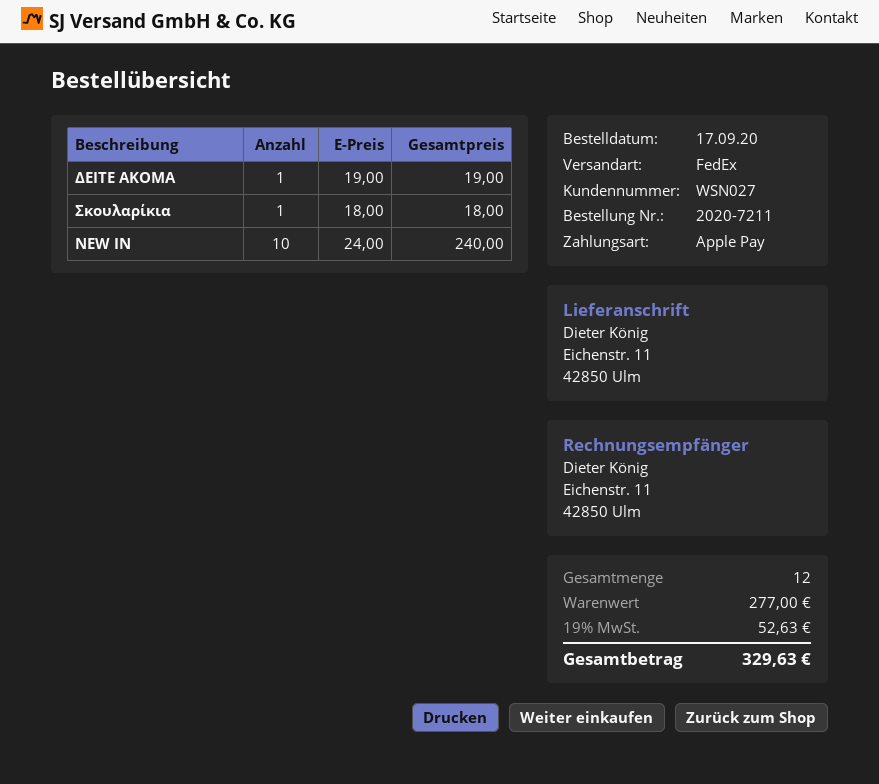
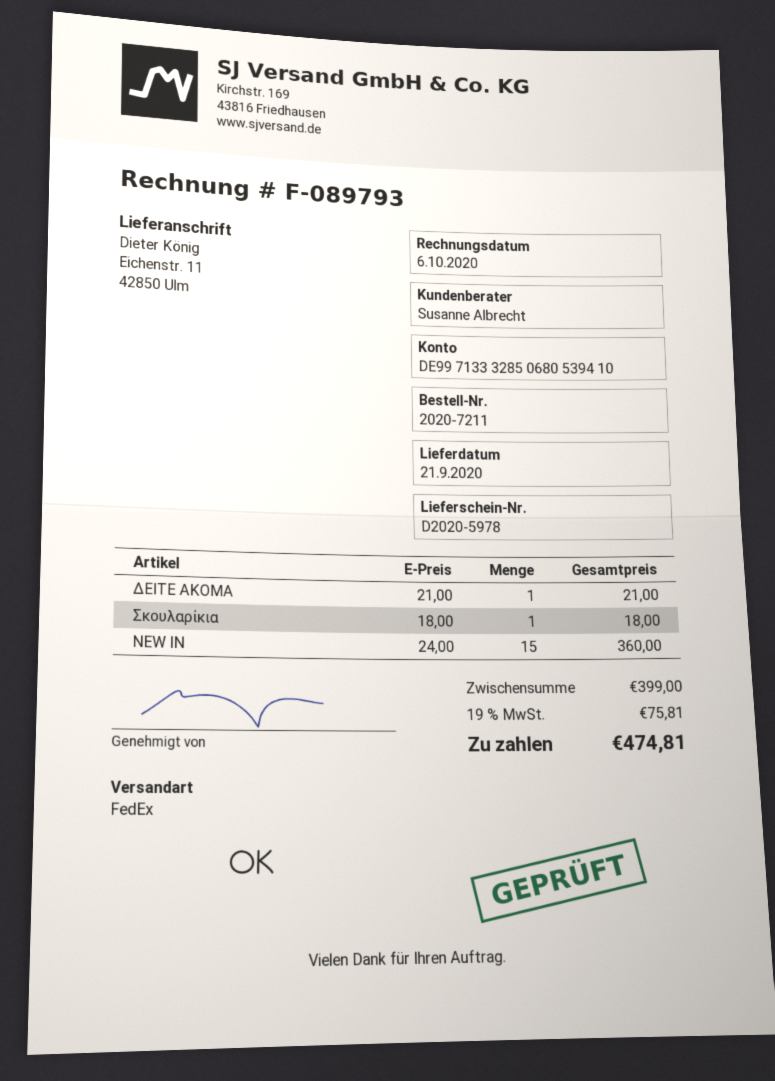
ΔΕΙΤΕ ΑΚΟΜΑ: 1 x 19.00 = 19.00 -> 1 x 21.00 = 21.00
NEW IN: 10 x 24.00 = 240.00 -> 15 x 24.00 = 360.00
subtotal: 277.00 -> 399.00
tax: 19% = 52.63 -> 19% = 75.81
total: 329.63 -> 474.81

